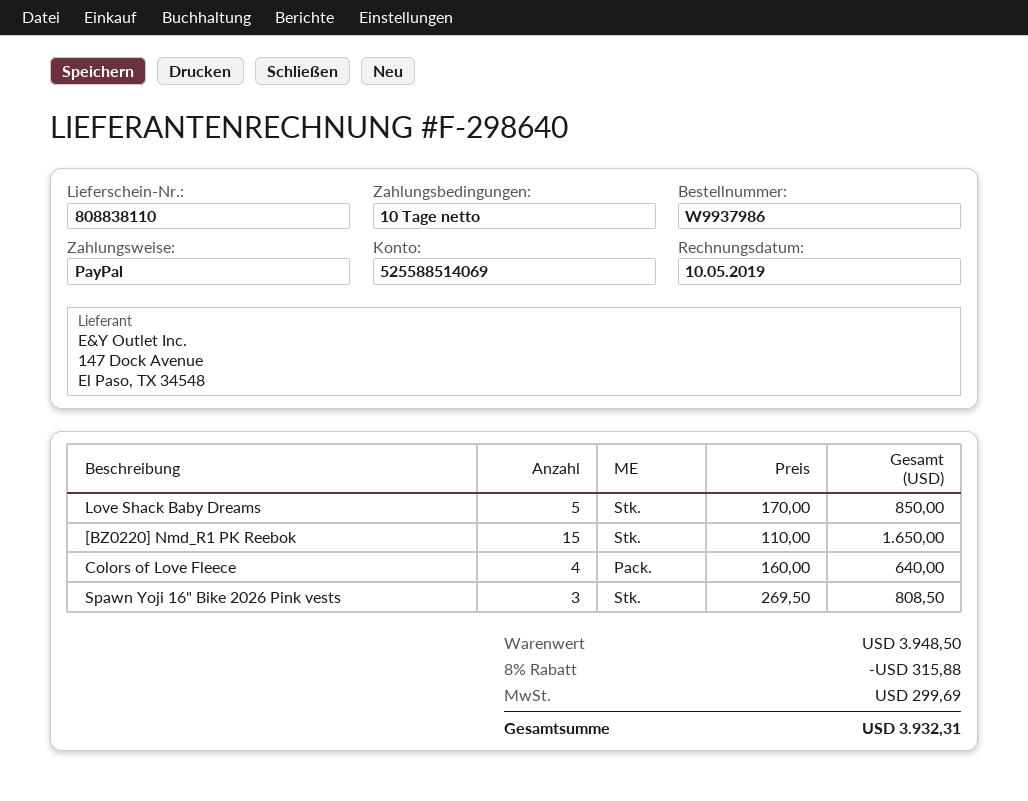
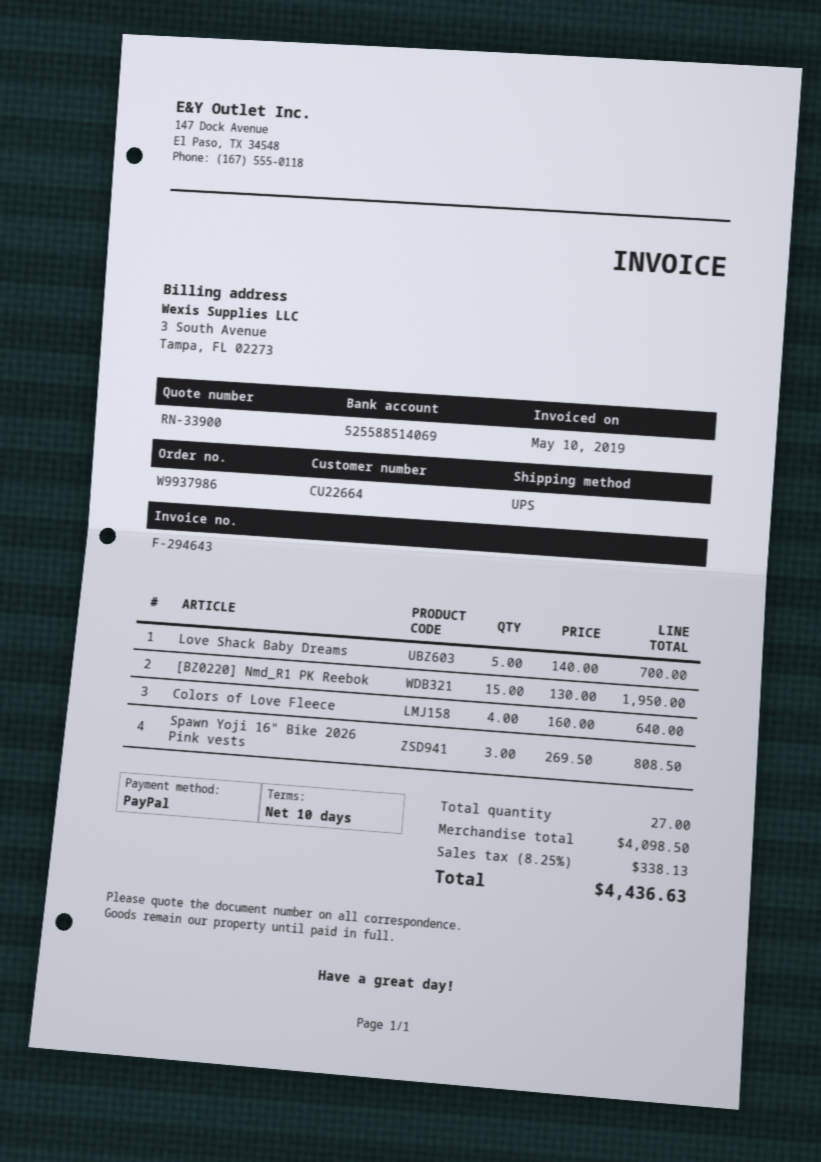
invoice number: F-298640 -> F-294643
Love Shack Baby Dreams: 5 x 170.00 = 850.00 -> 5 x 140.00 = 700.00
[BZ0220] Nmd_R1 PK Reebok: 15 x 110.00 = 1650.00 -> 15 x 130.00 = 1950.00
subtotal: 3948.50 -> 4098.50
discount: 8% = 315.88 -> none
tax: 299.69 -> 338.13
total: 3932.31 -> 4436.63

